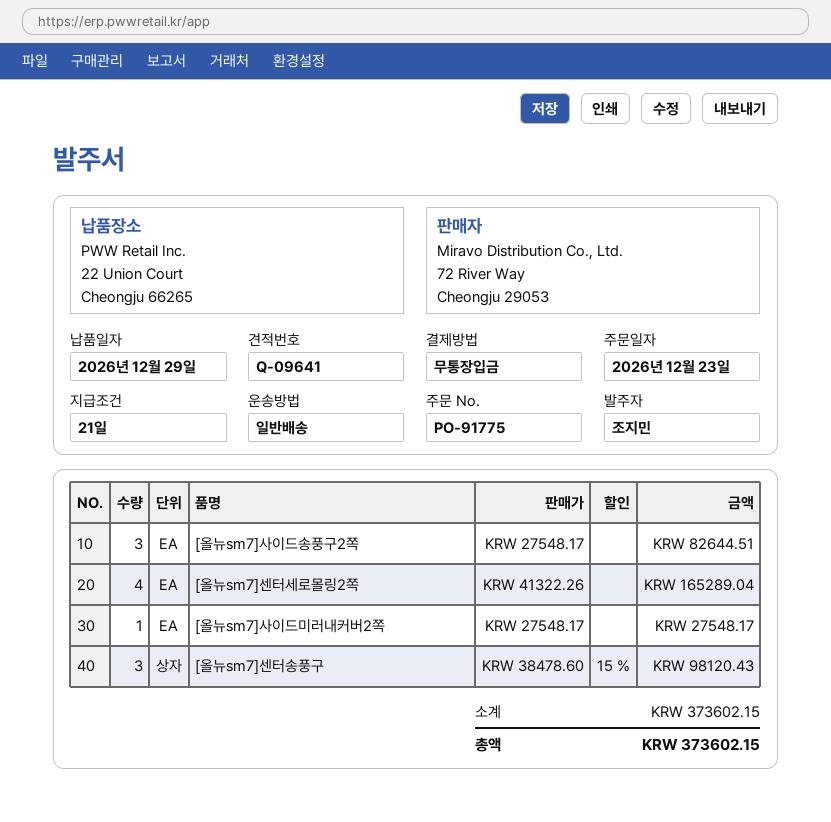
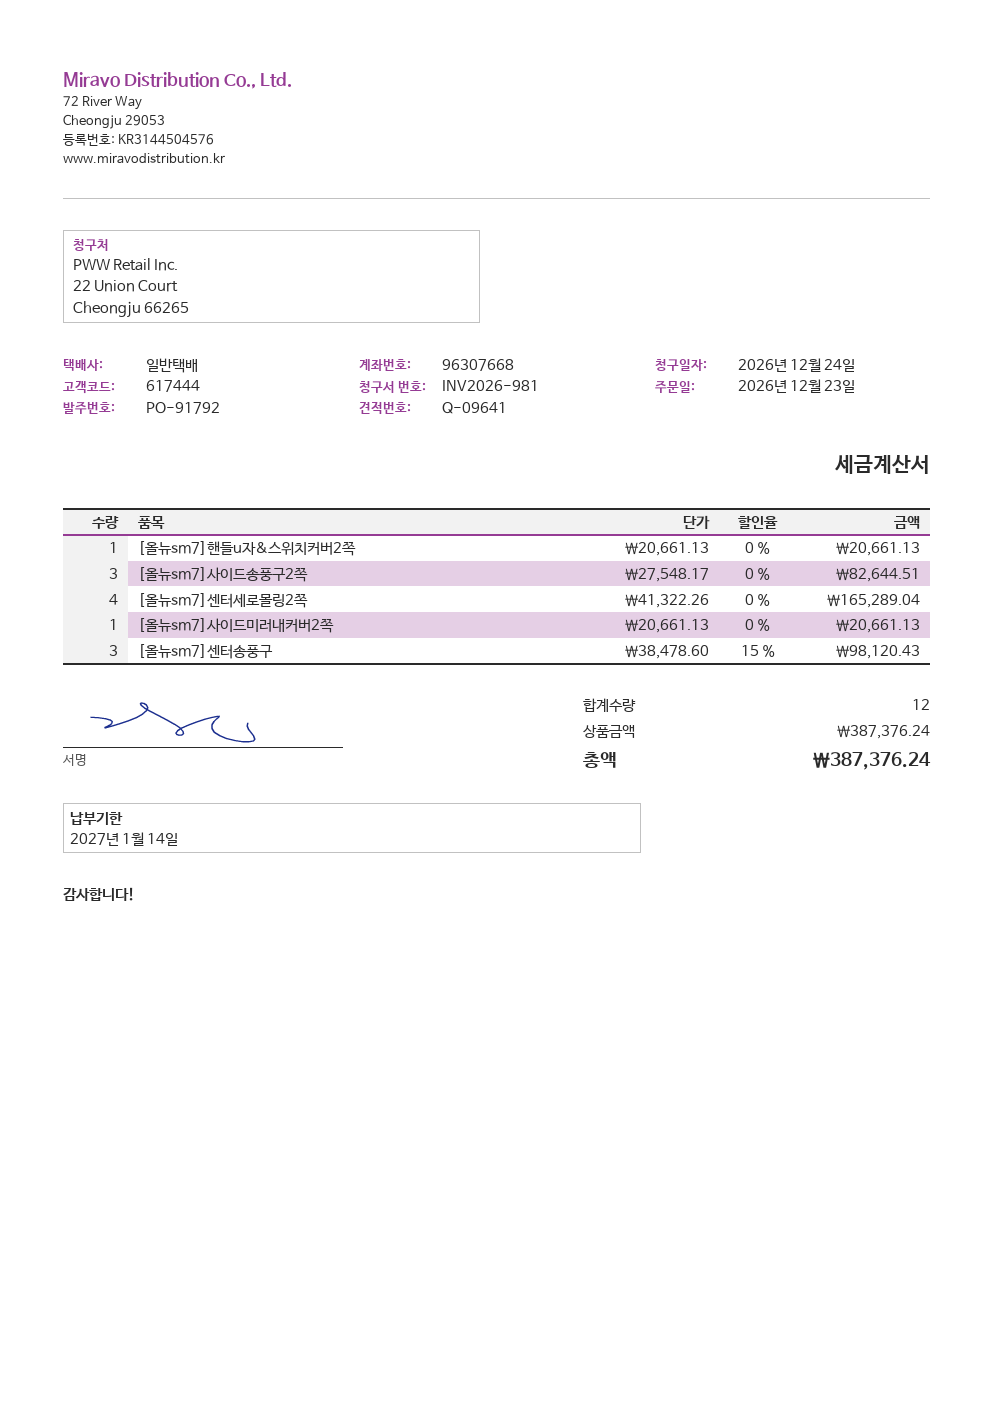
order number: PO-91775 -> PO-91792
[올뉴sm7]사이드미러내커버2쪽: 1 x 27548.17 = 27548.17 -> 1 x 20661.13 = 20661.13
[올뉴sm7]핸들u자&스위치커버2쪽: none -> 1 x 20661.13 = 20661.13
subtotal: 373602.15 -> 387376.24
total: 373602.15 -> 387376.24

